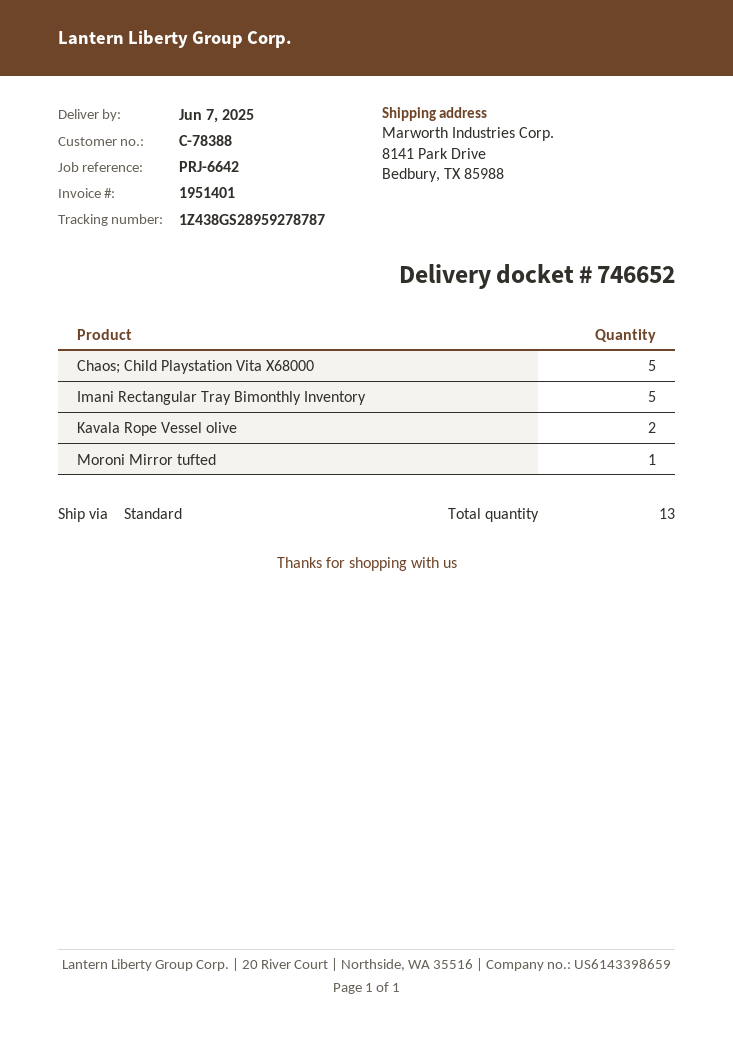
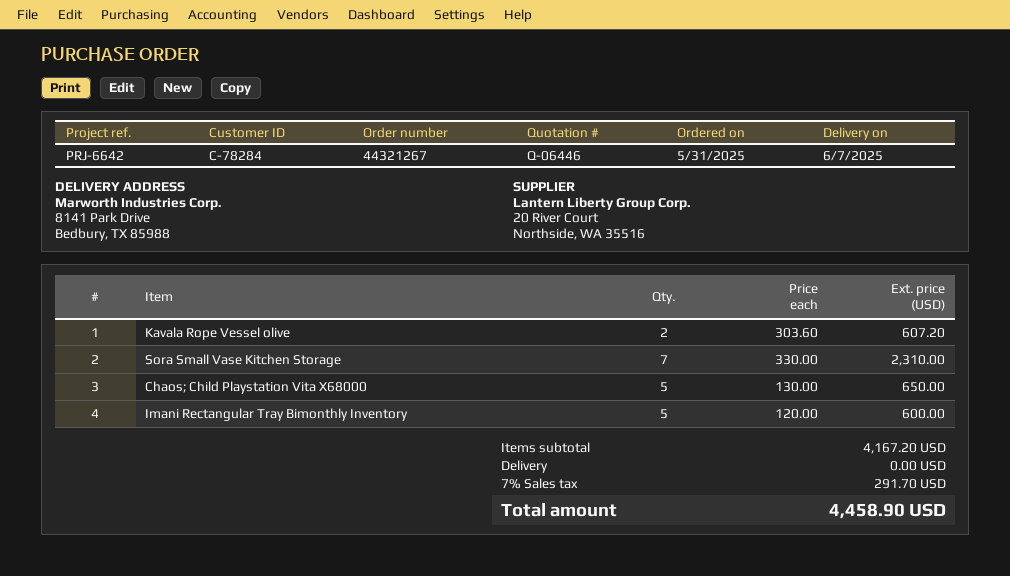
customer number: C-78388 -> C-78284
Moroni Mirror tufted: 1 -> none
Sora Small Vase Kitchen Storage: none -> 7

